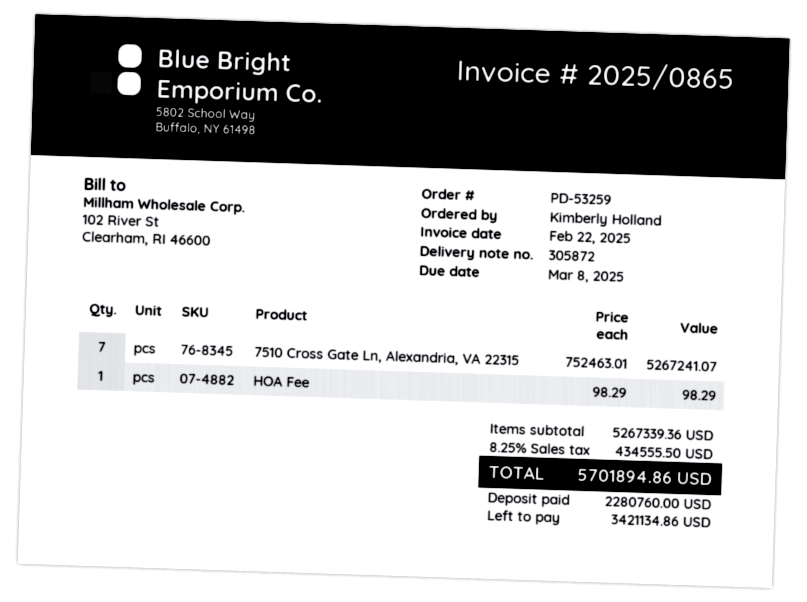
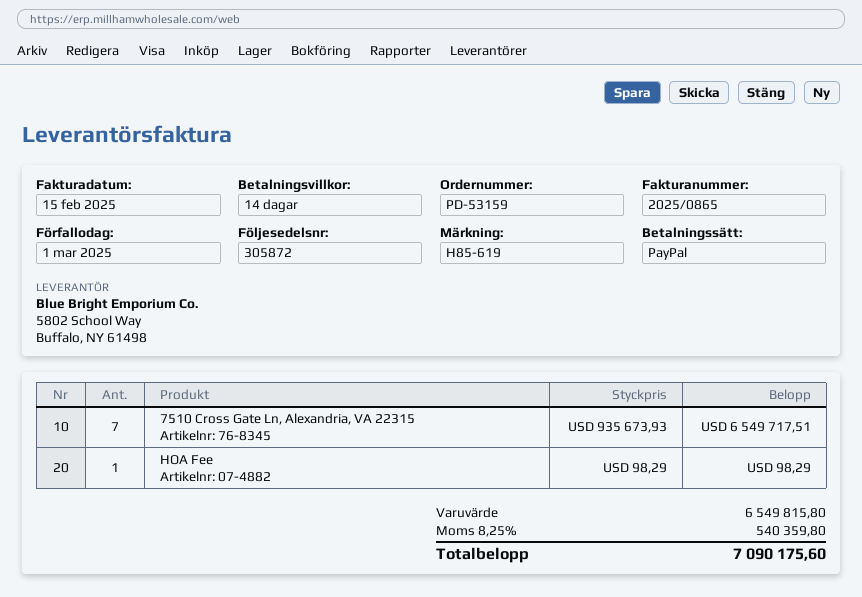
order number: PD-53259 -> PD-53159
invoice date: 2025-02-22 -> 2025-02-15
due date: 2025-03-08 -> 2025-03-01
7510 Cross Gate Ln, Alexandria, VA 22315: 7 x 752463.01 = 5267241.07 -> 7 x 935673.93 = 6549717.51
subtotal: 5267339.36 -> 6549815.80
tax: 8.25% = 434555.50 -> 8.25% = 540359.80
total: 5701894.86 -> 7090175.60

